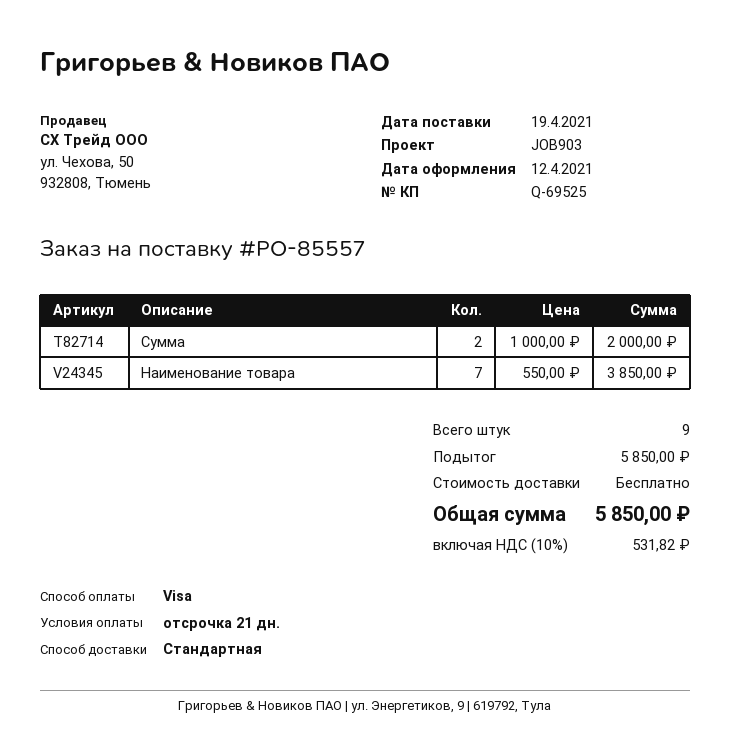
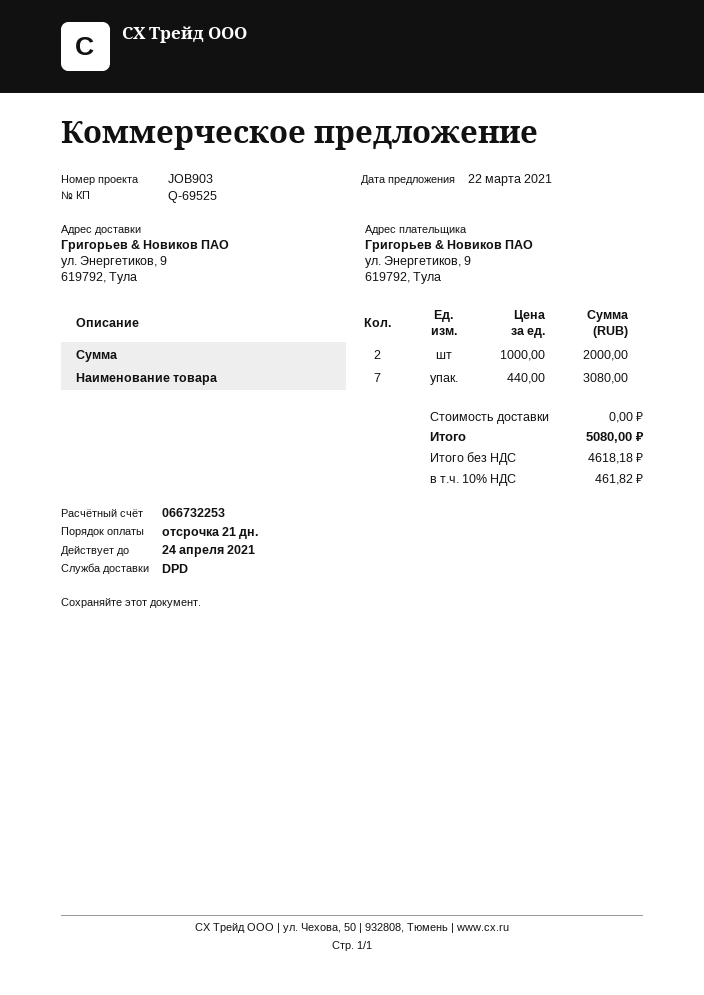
shipping method: standard -> DPD
Наименование товара: 7 x 550.00 = 3850.00 -> 7 x 440.00 = 3080.00
tax: 10% = 531.82 -> 10% = 461.82
total: 5850.00 -> 5080.00

